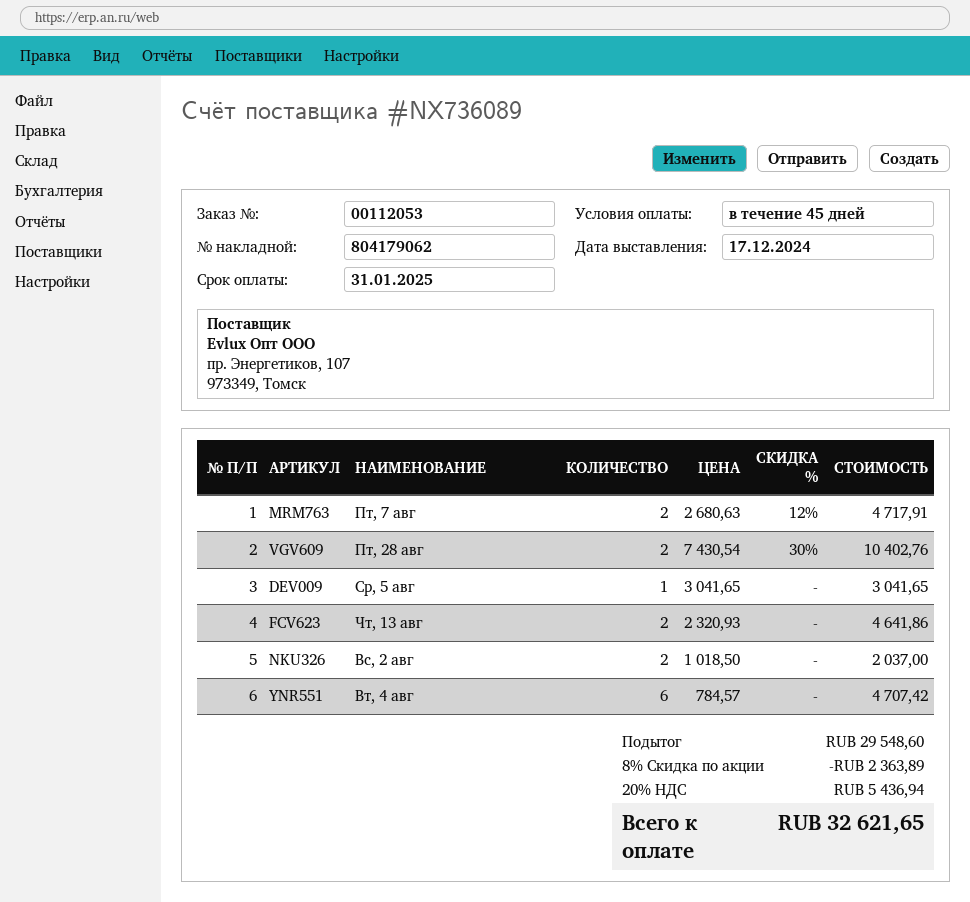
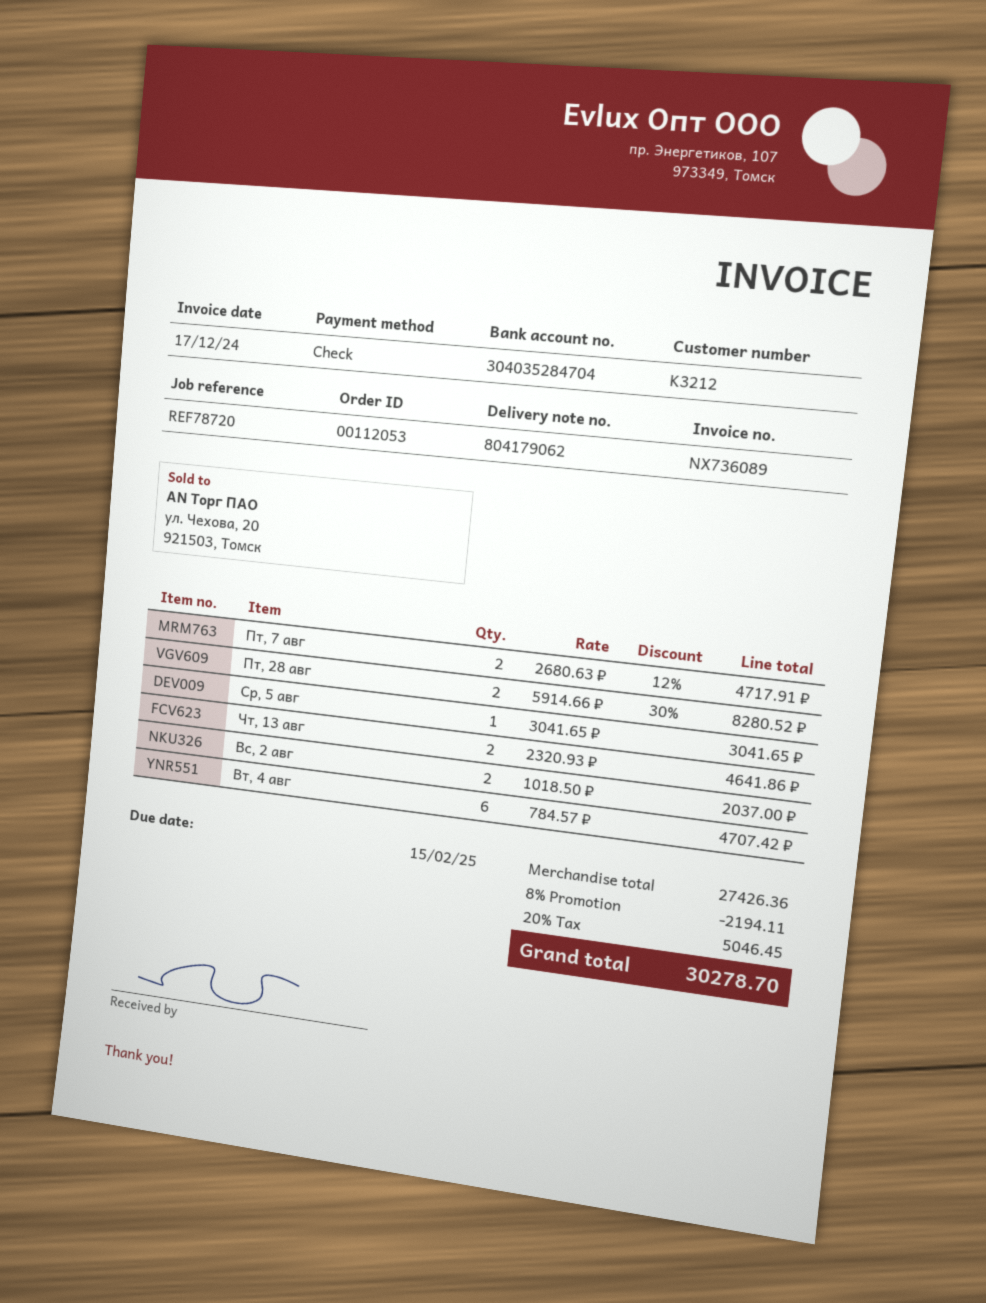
due date: 2025-01-31 -> 2025-02-15
Пт, 28 авг: 2 x 7430.54 - 30% = 10402.76 -> 2 x 5914.66 - 30% = 8280.52
subtotal: 29548.60 -> 27426.36
discount: 8% = 2363.89 -> 8% = 2194.11
tax: 20% = 5436.94 -> 20% = 5046.45
total: 32621.65 -> 30278.70

